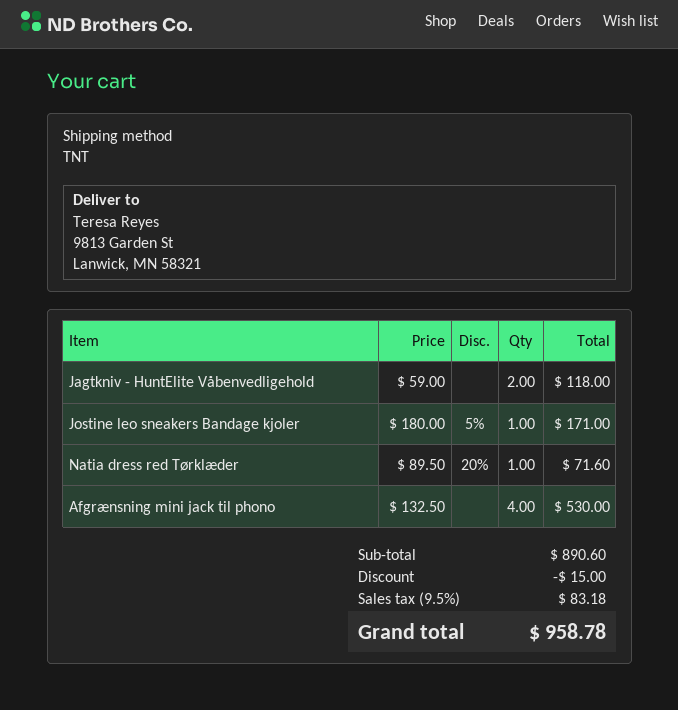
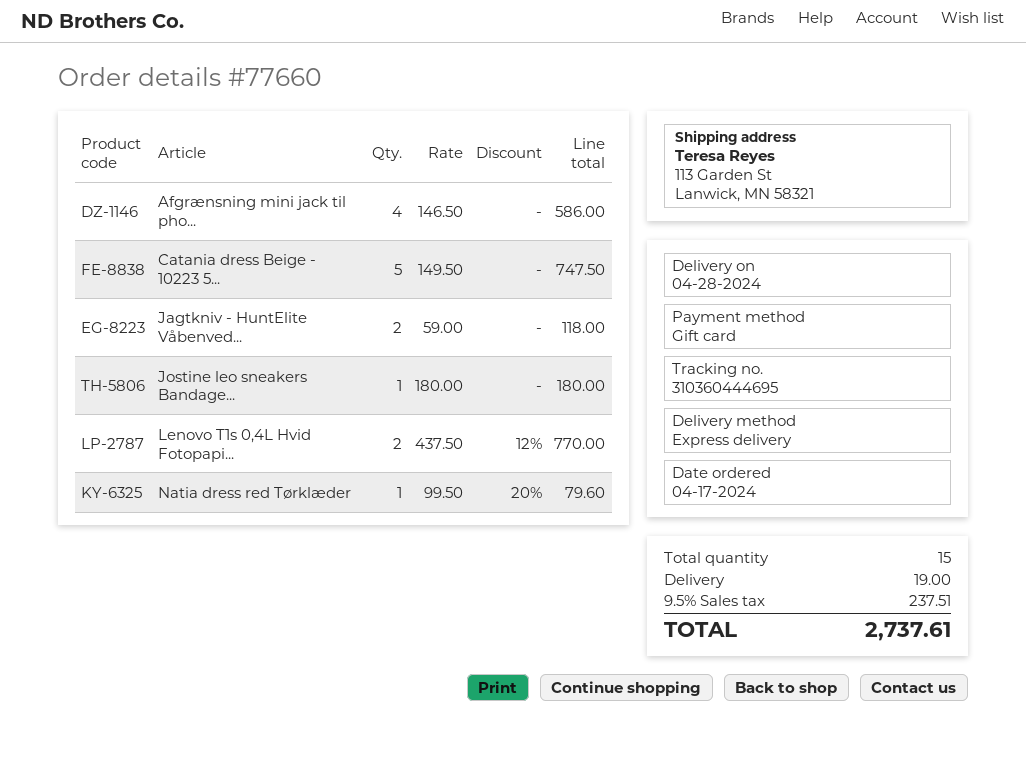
shipping method: TNT -> express
ship to: 9813 Garden St, Lanwick, MN 58321 -> 113 Garden St, Lanwick, MN 58321
Jostine leo sneakers Bandage kjoler: 1 x 180.00 - 5% = 171.00 -> 1 x 180.00 = 180.00
Natia dress red Tørklæder: 1 x 89.50 - 20% = 71.60 -> 1 x 99.50 - 20% = 79.60
Afgrænsning mini jack til phono: 4 x 132.50 = 530.00 -> 4 x 146.50 = 586.00
Catania dress Beige - 10223 5...: none -> 5 x 149.50 = 747.50
Lenovo T1s 0,4L Hvid Fotopapi...: none -> 2 x 437.50 - 12% = 770.00
discount: 15.00 -> none
shipping: none -> 19.00
tax: 9.5% = 83.18 -> 9.5% = 237.51
total: 958.78 -> 2737.61

